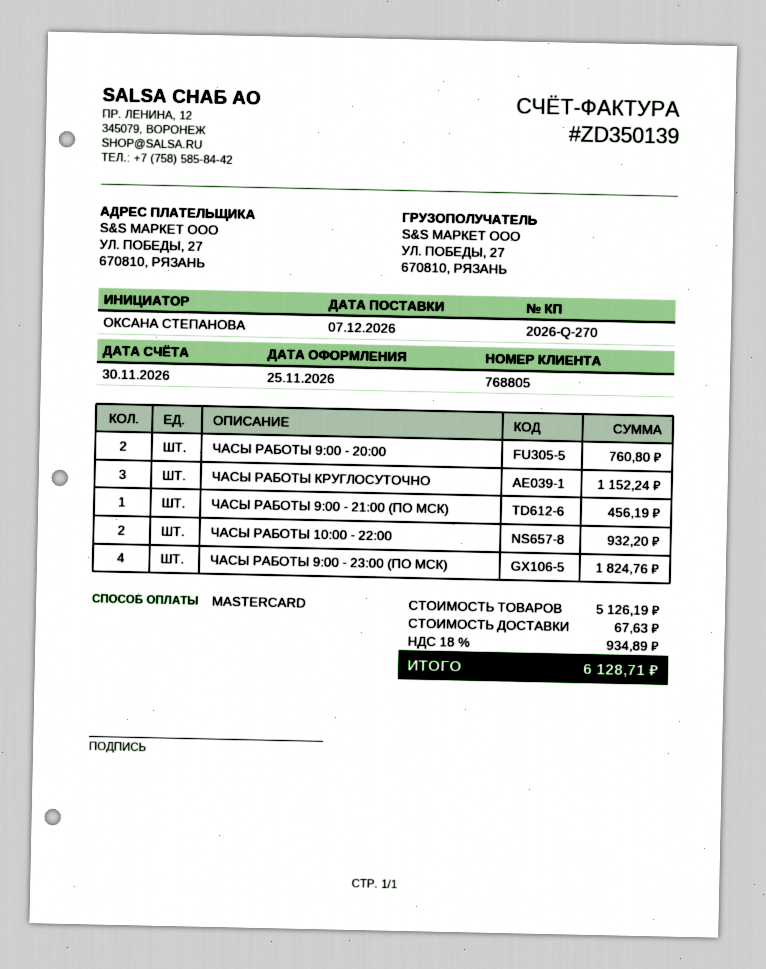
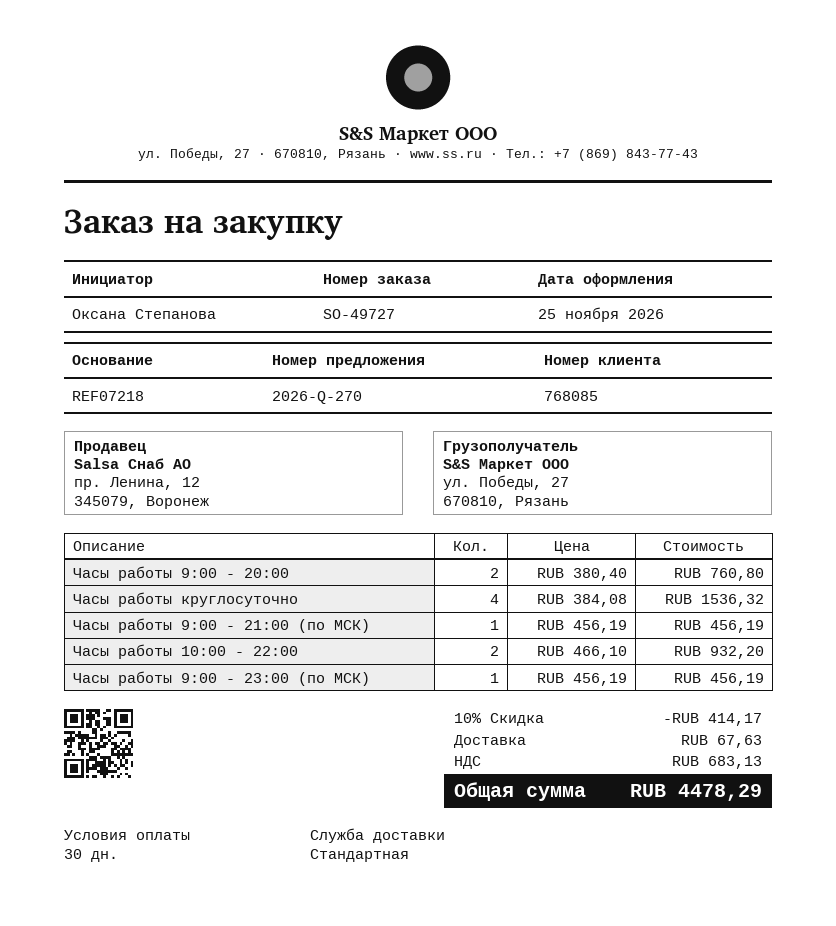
customer number: 768805 -> 768085
ЧАСЫ РАБОТЫ КРУГЛОСУТОЧНО: 3 for 1152.24 -> 4 for 1536.32
ЧАСЫ РАБОТЫ 9:00 - 23:00 (ПО МСК): 4 for 1824.76 -> 1 for 456.19
discount: none -> 10% = 414.17
tax: 934.89 -> 683.13
total: 6128.71 -> 4478.29

